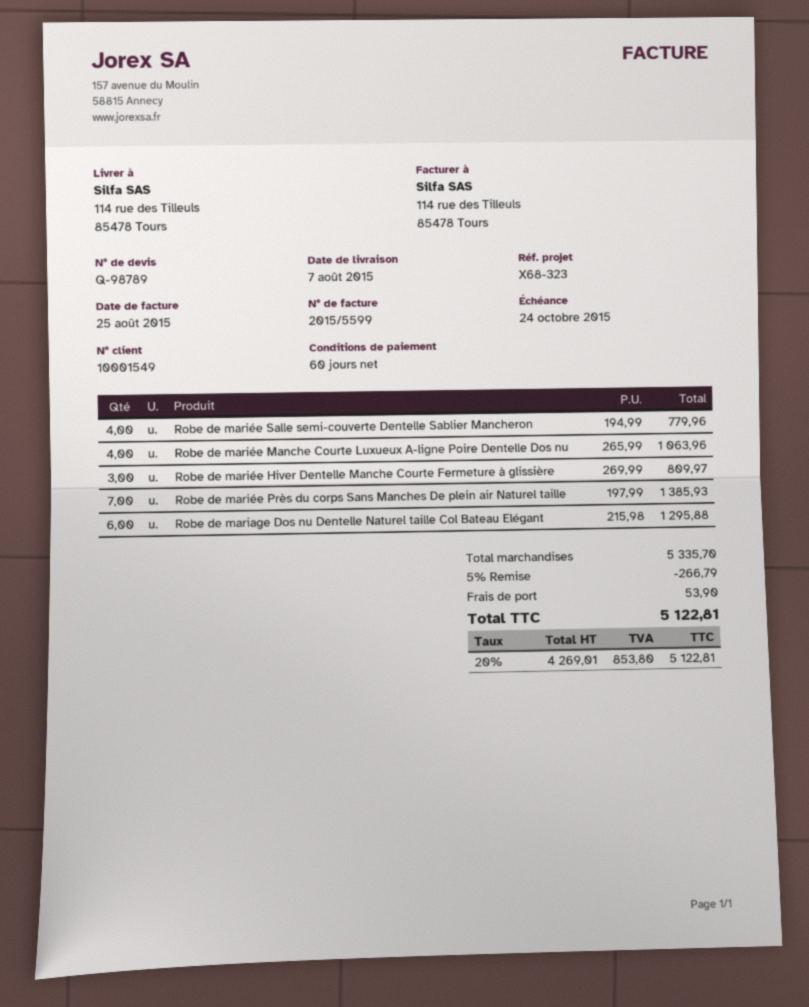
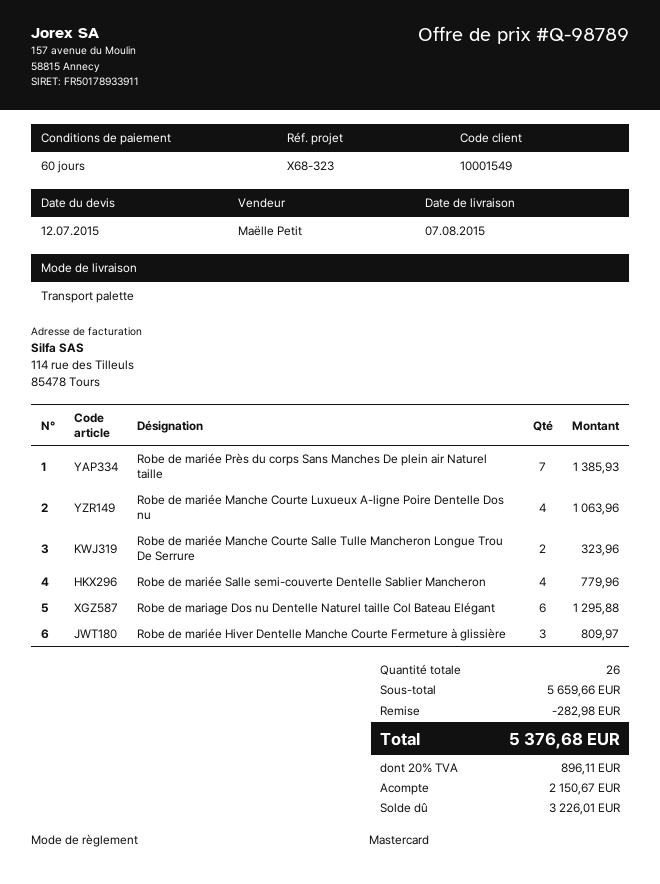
Robe de mariée Manche Courte Salle Tulle Mancheron Longue Trou De Serrure: none -> 2 for 323.96
subtotal: 5335.70 -> 5659.66
discount: 266.79 -> 282.98
shipping: 53.90 -> none
tax: 20% = 853.80 -> 20% = 896.11
total: 5122.81 -> 5376.68

